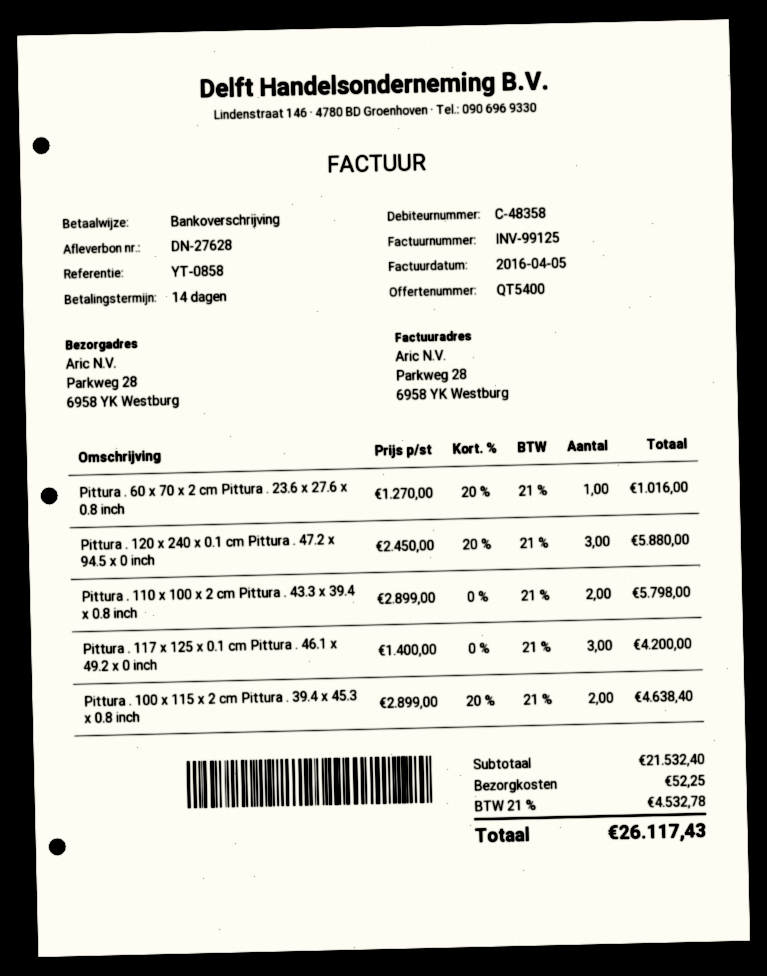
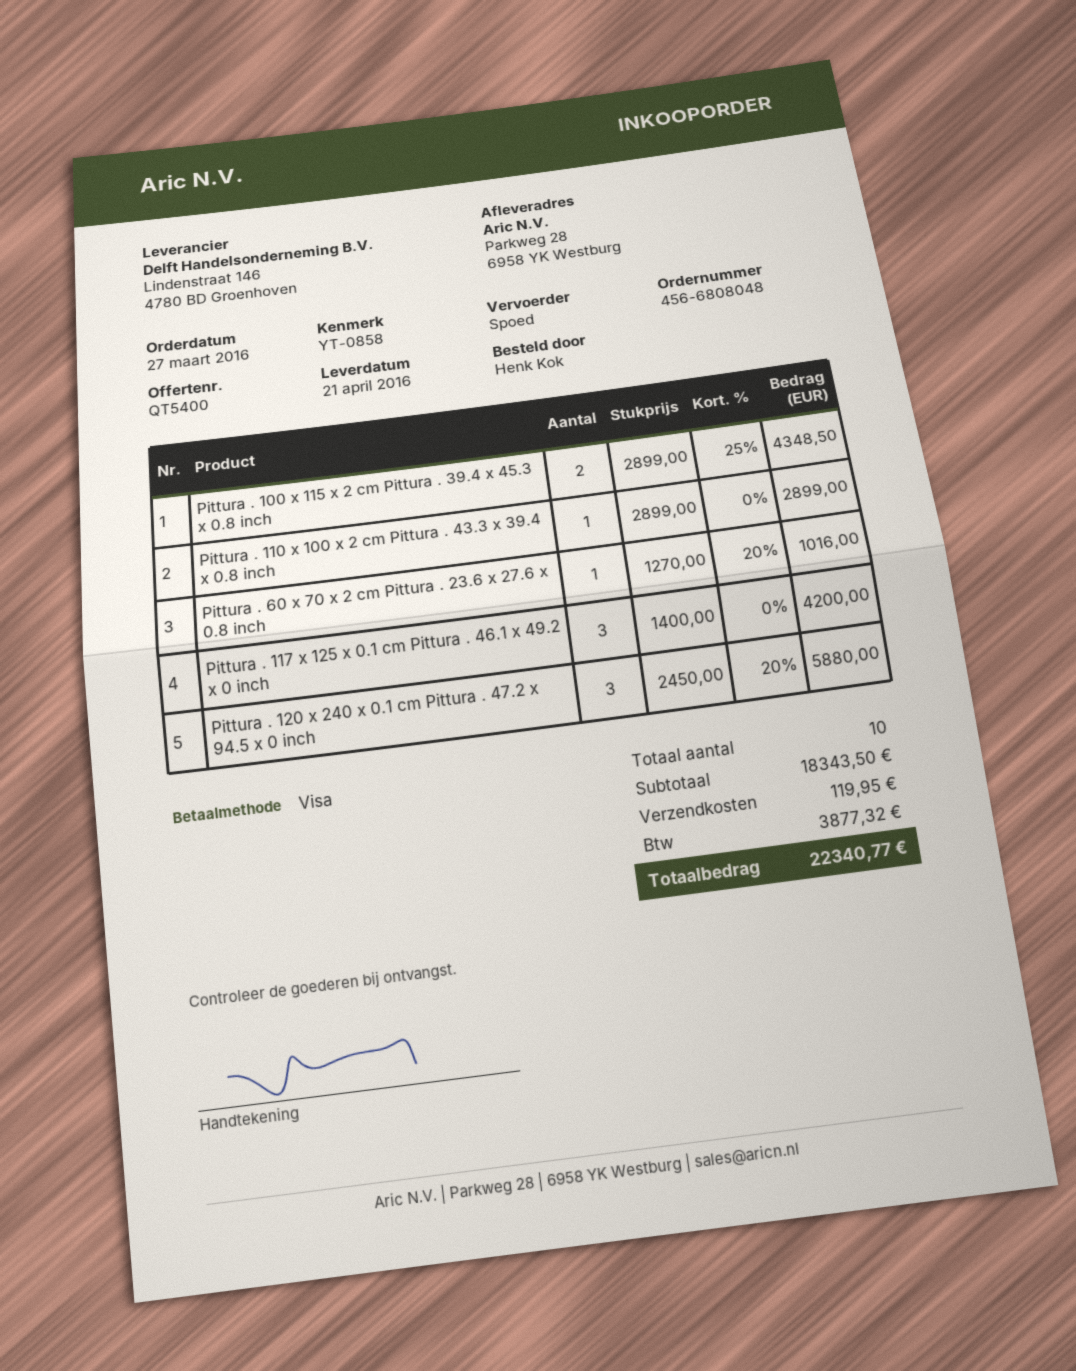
payment method: bank transfer -> Visa
Pittura . 110 x 100 x 2 cm Pittura . 43.3 x 39.4 x 0.8 inch: 2 x 2899.00 = 5798.00 -> 1 x 2899.00 = 2899.00
Pittura . 100 x 115 x 2 cm Pittura . 39.4 x 45.3 x 0.8 inch: 2 x 2899.00 - 20% = 4638.40 -> 2 x 2899.00 - 25% = 4348.50
subtotal: 21532.40 -> 18343.50
shipping: 52.25 -> 119.95
tax: 4532.78 -> 3877.32
total: 26117.43 -> 22340.77

